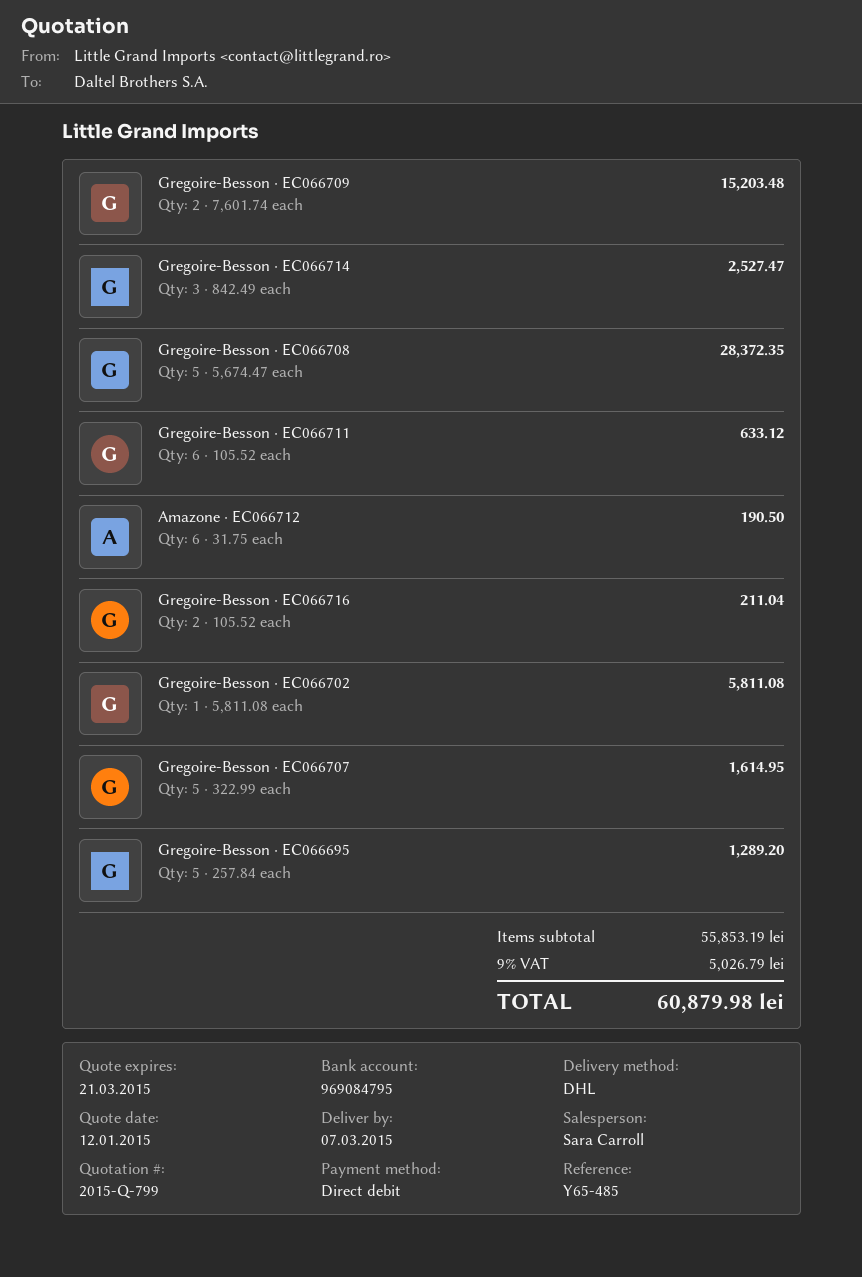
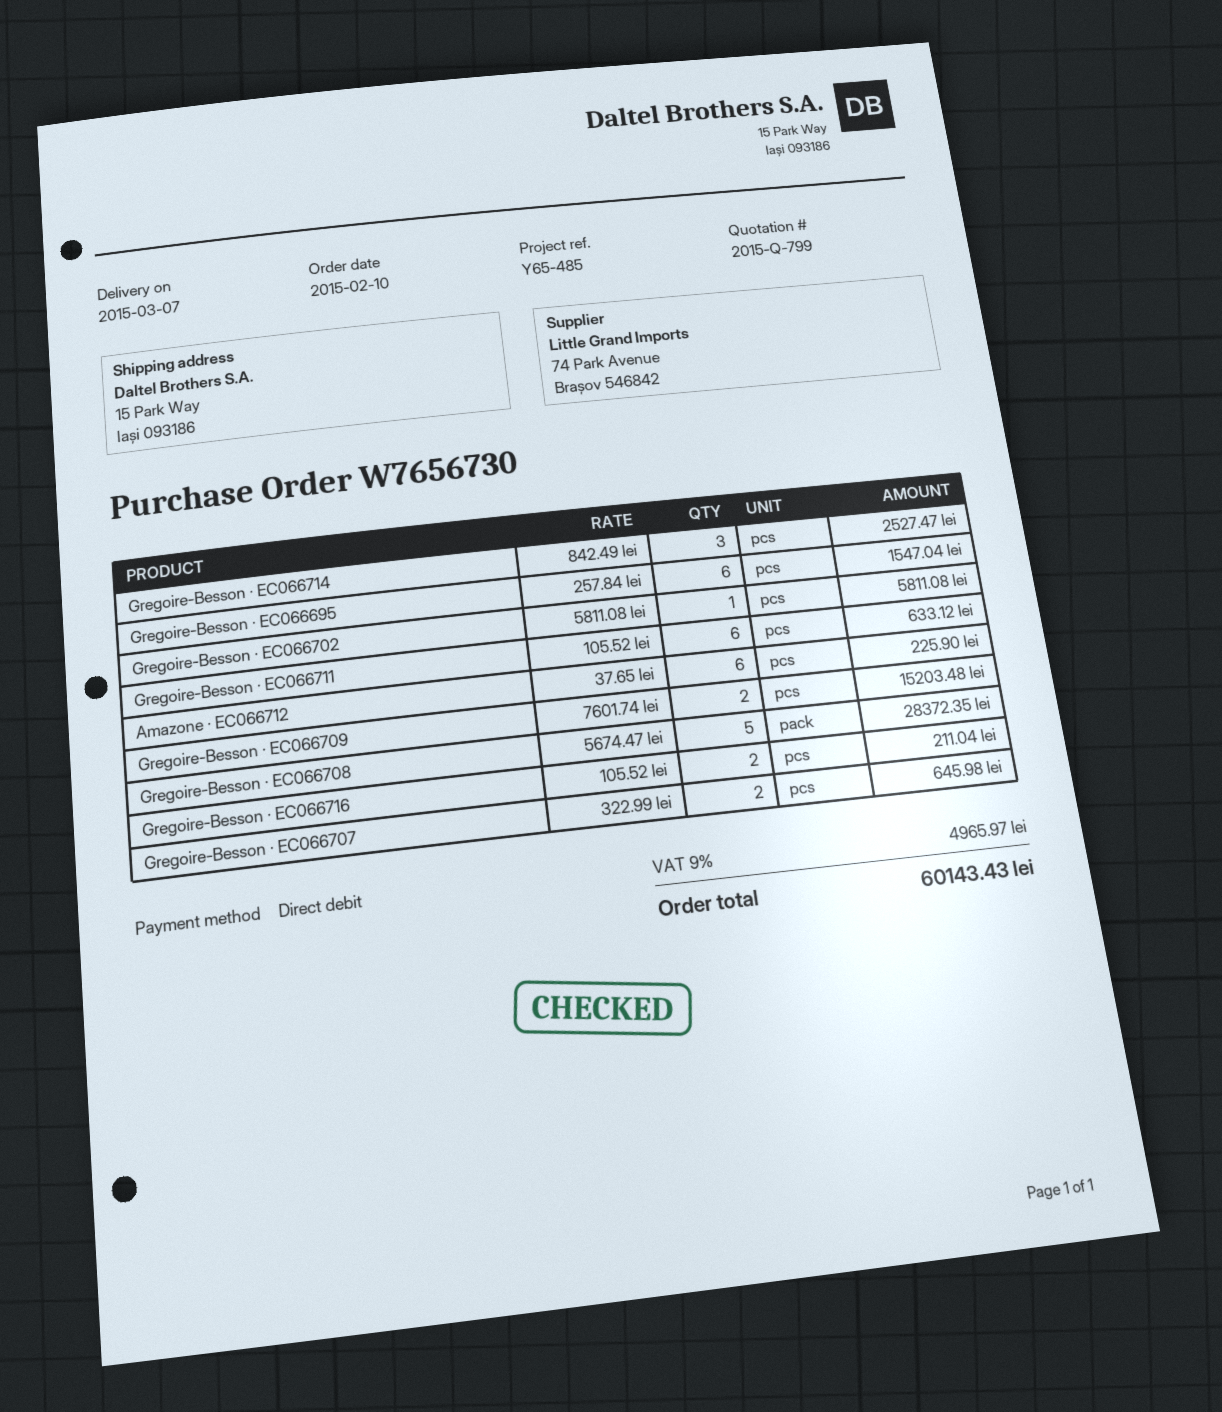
Amazone · EC066712: 6 x 31.75 = 190.50 -> 6 x 37.65 = 225.90
Gregoire-Besson · EC066707: 5 x 322.99 = 1614.95 -> 2 x 322.99 = 645.98
Gregoire-Besson · EC066695: 5 x 257.84 = 1289.20 -> 6 x 257.84 = 1547.04
tax: 9% = 5026.79 -> 9% = 4965.97
total: 60879.98 -> 60143.43

